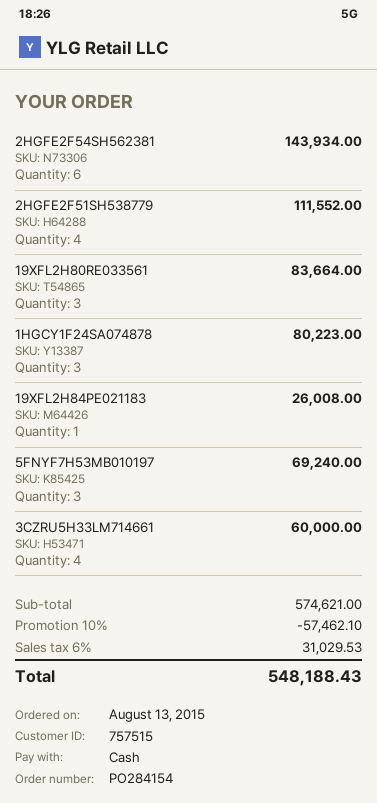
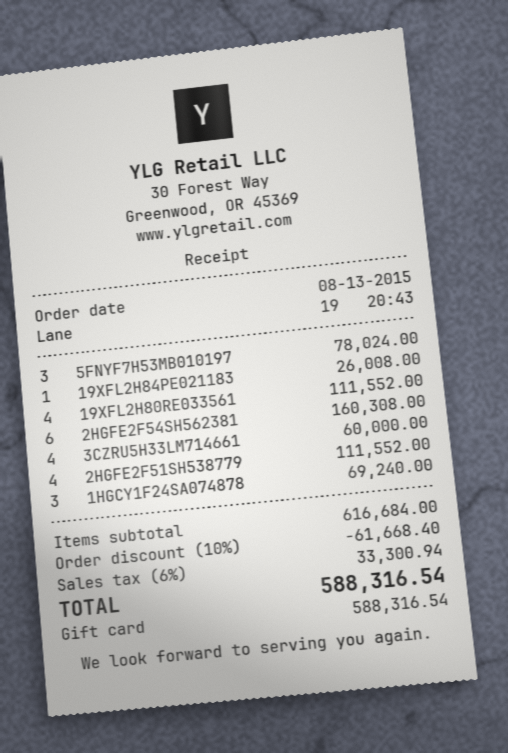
payment method: cash -> gift card
2HGFE2F54SH562381: 6 for 143934.00 -> 6 for 160308.00
19XFL2H80RE033561: 3 for 83664.00 -> 4 for 111552.00
1HGCY1F24SA074878: 3 for 80223.00 -> 3 for 69240.00
5FNYF7H53MB010197: 3 for 69240.00 -> 3 for 78024.00
subtotal: 574621.00 -> 616684.00
discount: 10% = 57462.10 -> 10% = 61668.40
tax: 6% = 31029.53 -> 6% = 33300.94
total: 548188.43 -> 588316.54

